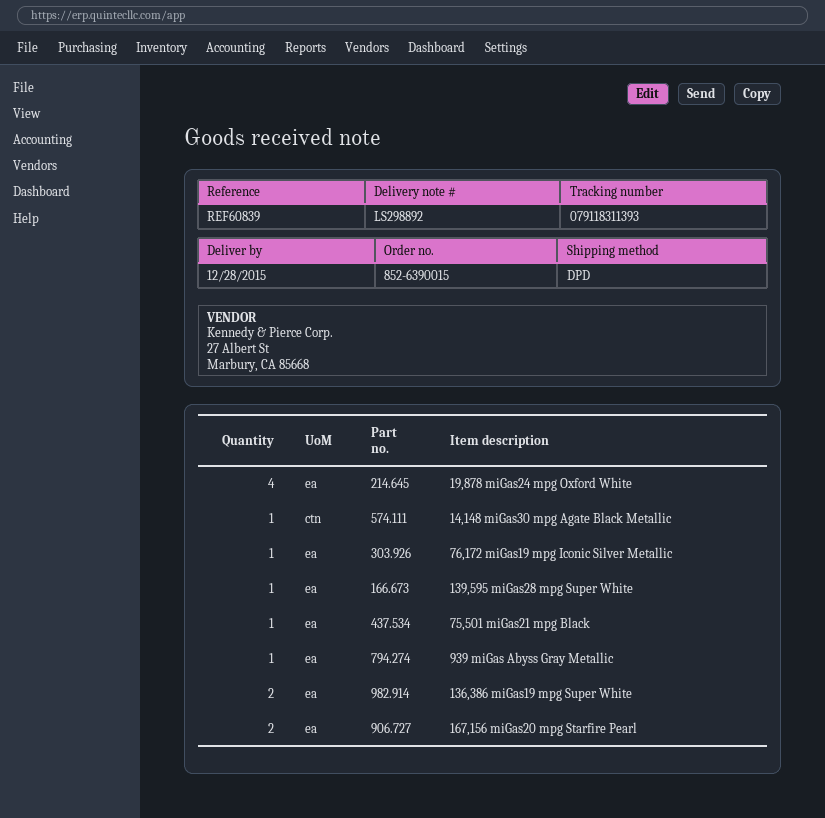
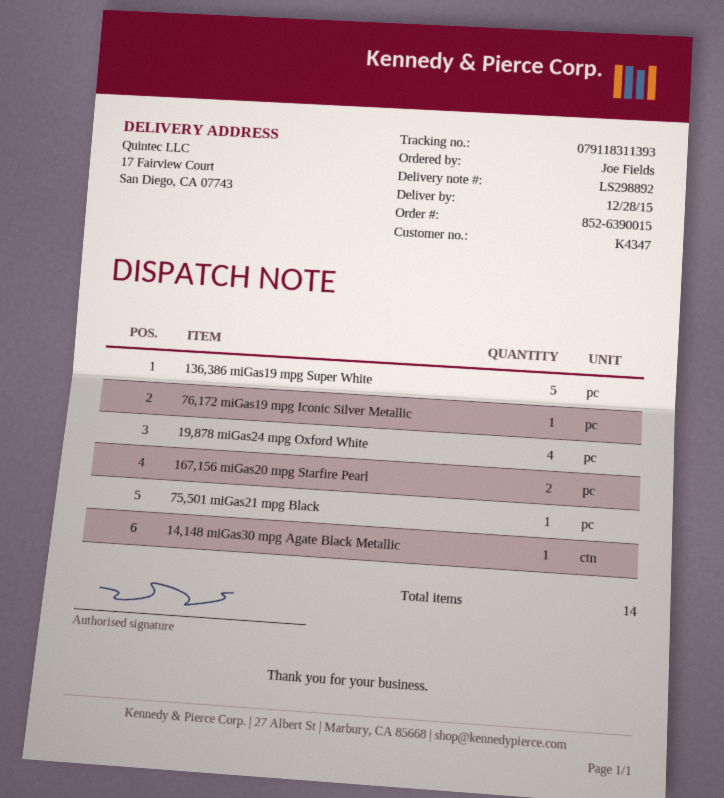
139,595 miGas28 mpg Super White: 1 -> none
939 miGas Abyss Gray Metallic: 1 -> none
136,386 miGas19 mpg Super White: 2 -> 5

